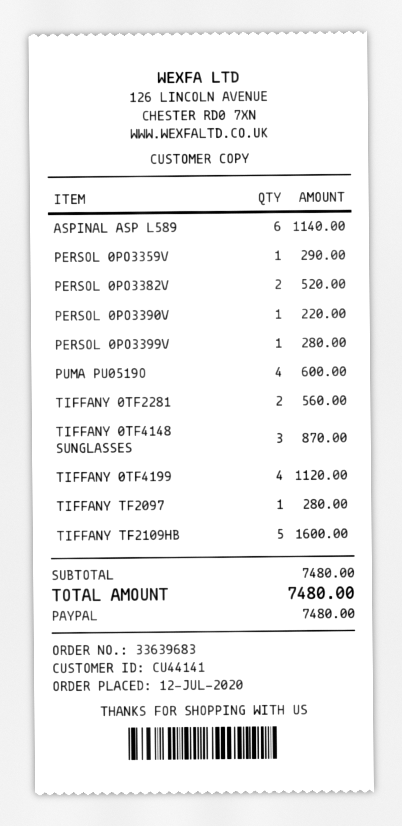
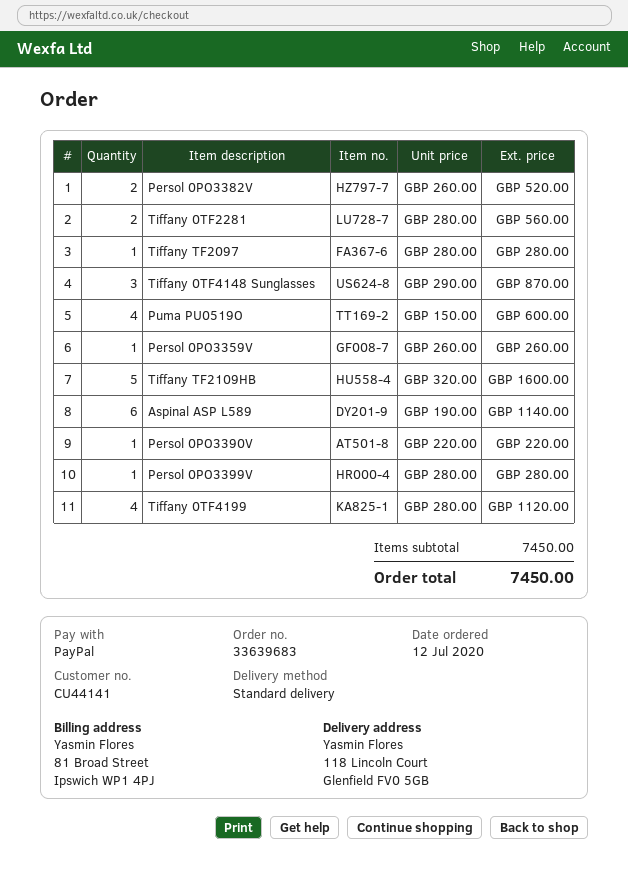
PERSOL 0PO3359V: 1 for 290.00 -> 1 for 260.00
subtotal: 7480.00 -> 7450.00
total: 7480.00 -> 7450.00

